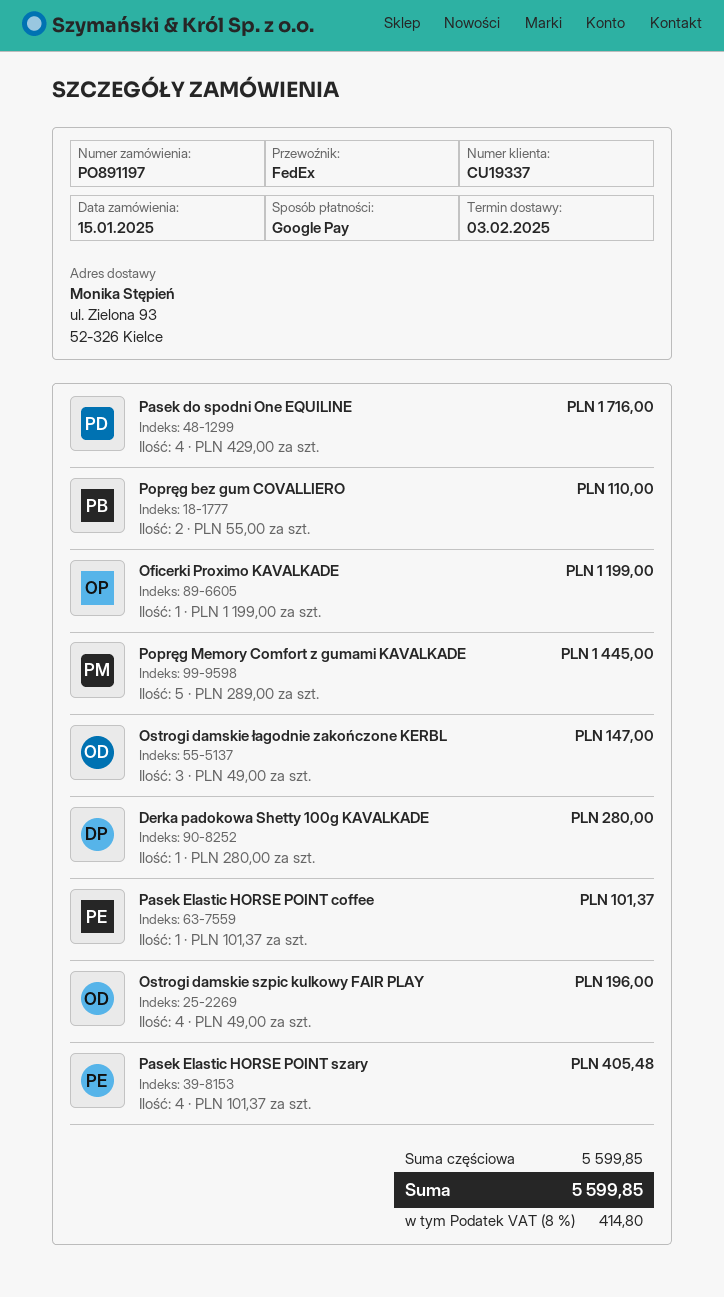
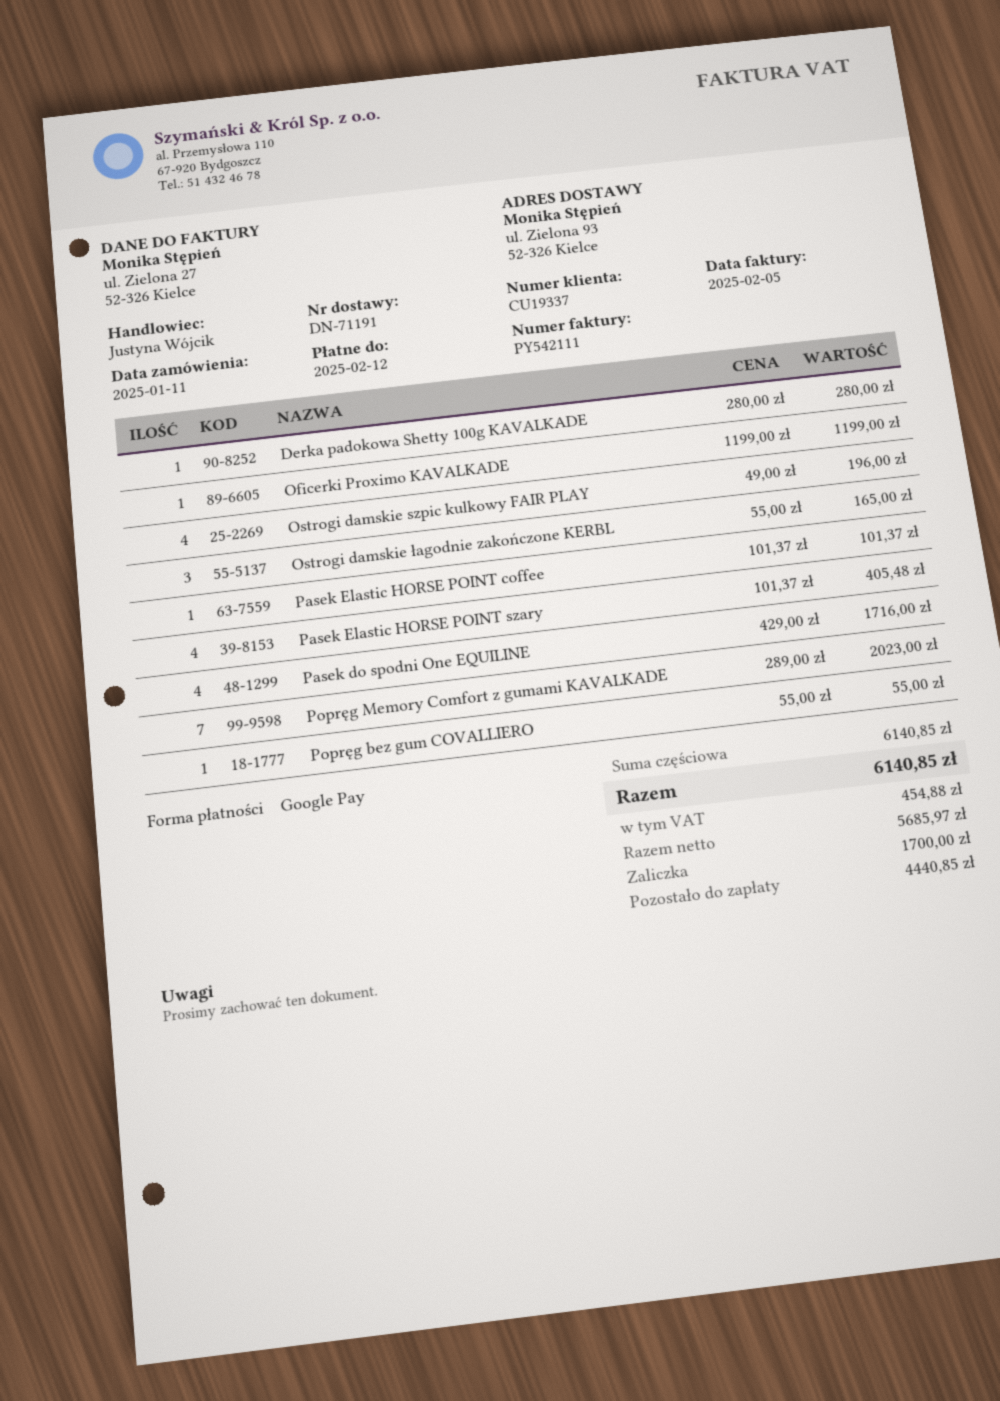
order date: 2025-01-15 -> 2025-01-11
Popręg bez gum COVALLIERO: 2 x 55.00 = 110.00 -> 1 x 55.00 = 55.00
Popręg Memory Comfort z gumami KAVALKADE: 5 x 289.00 = 1445.00 -> 7 x 289.00 = 2023.00
Ostrogi damskie łagodnie zakończone KERBL: 3 x 49.00 = 147.00 -> 3 x 55.00 = 165.00
subtotal: 5599.85 -> 6140.85
tax: 414.80 -> 454.88
total: 5599.85 -> 6140.85

